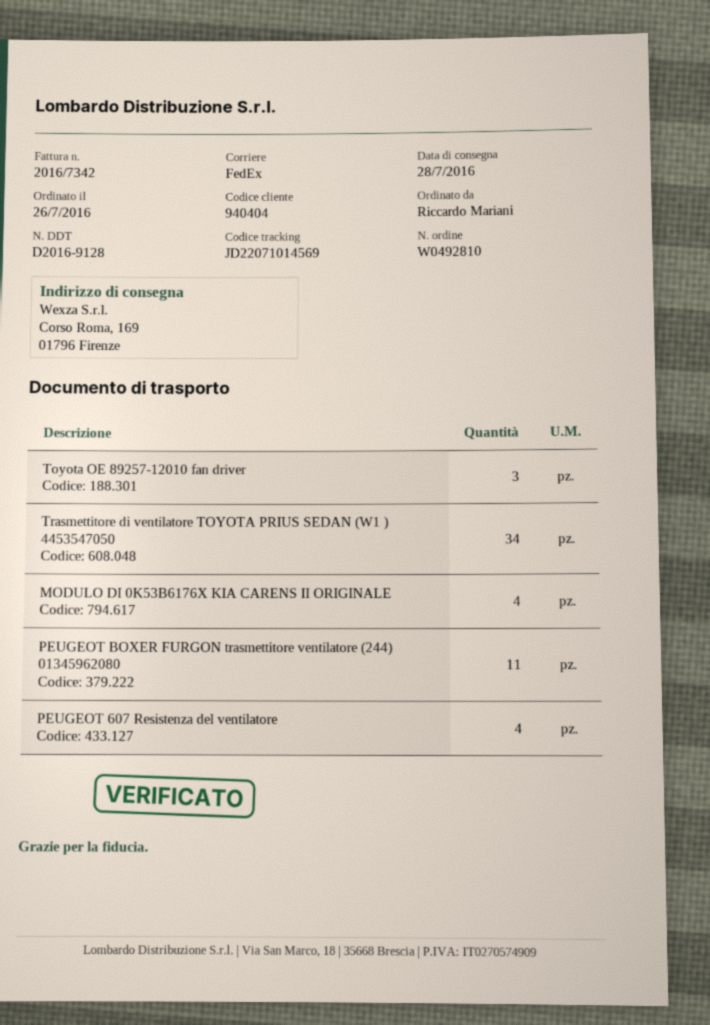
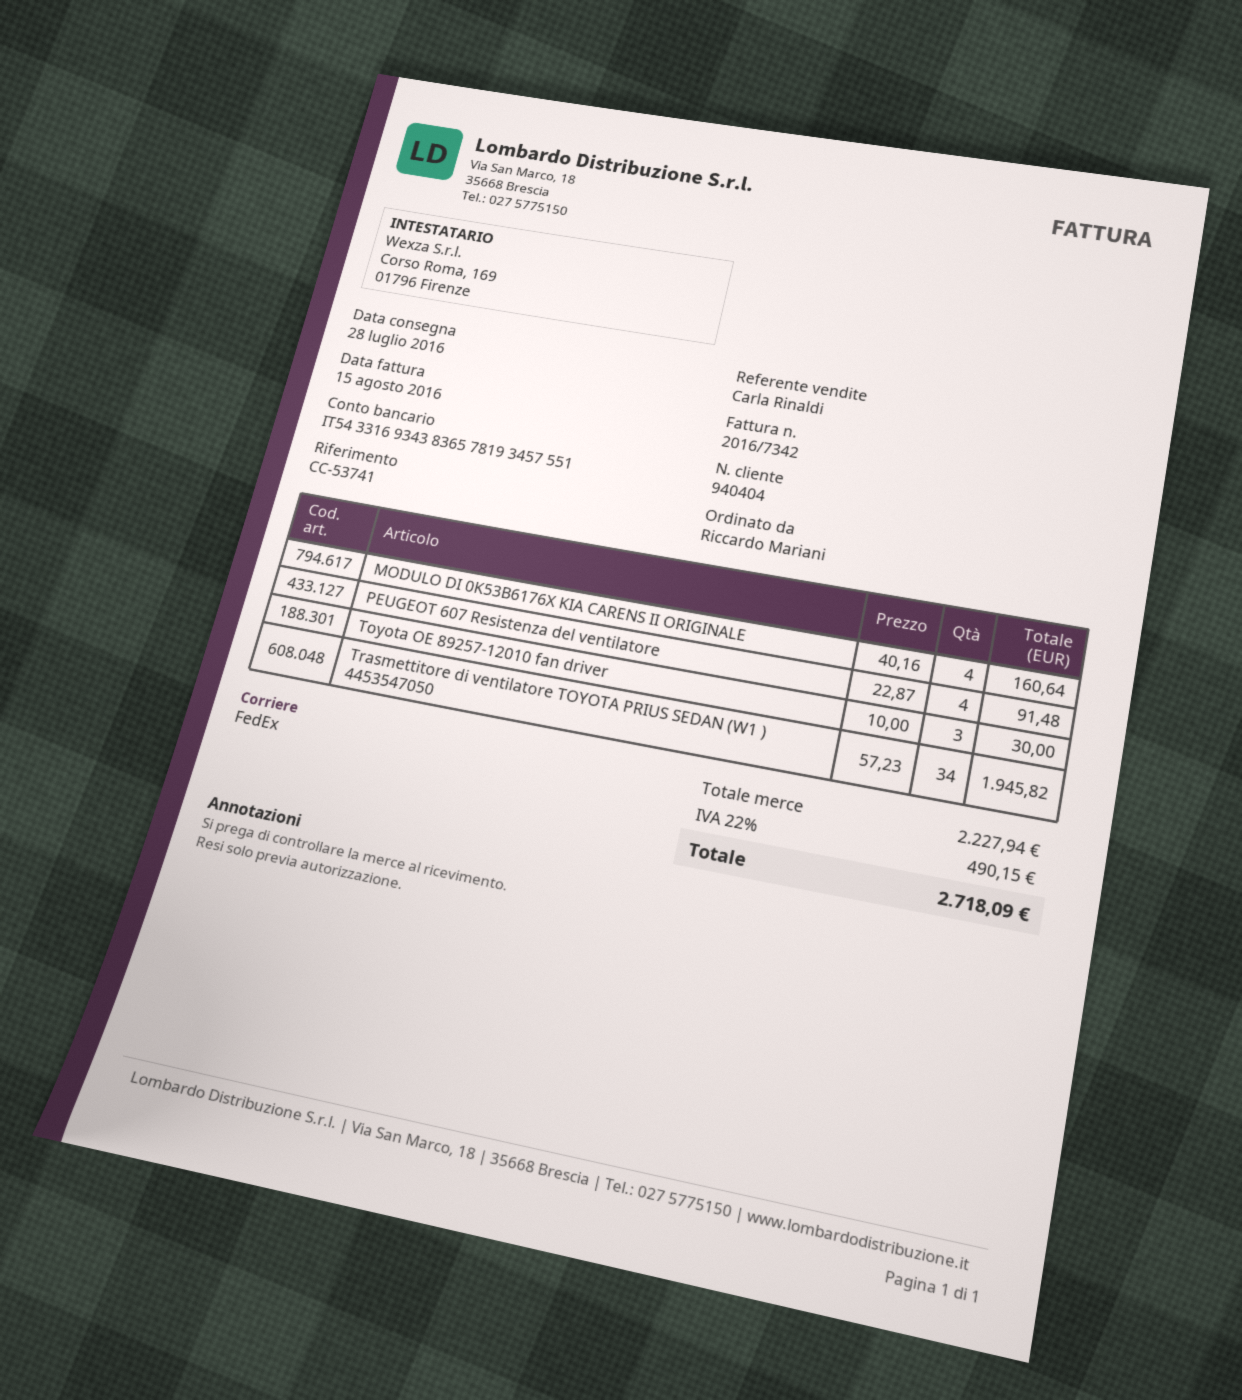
PEUGEOT BOXER FURGON trasmettitore ventilatore (244) 01345962080: 11 -> none

